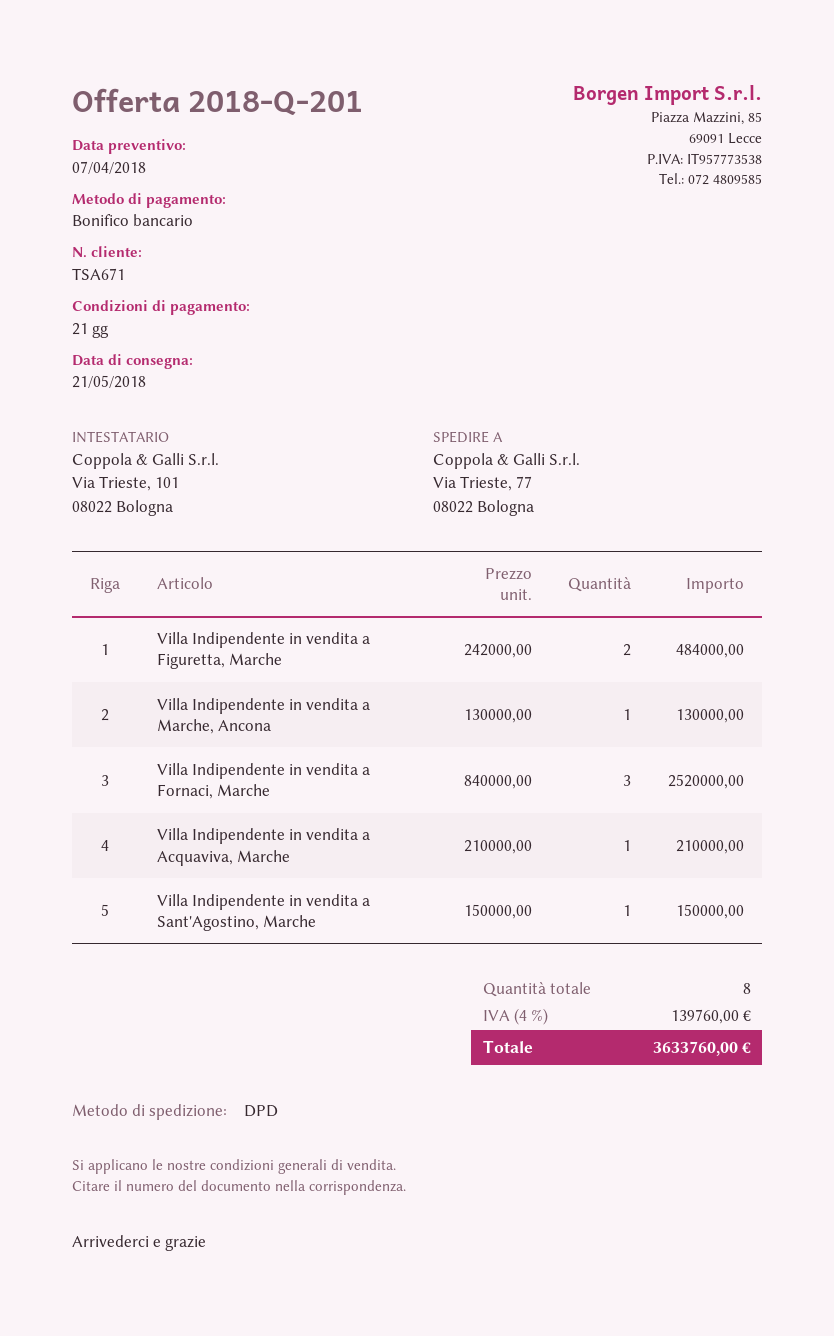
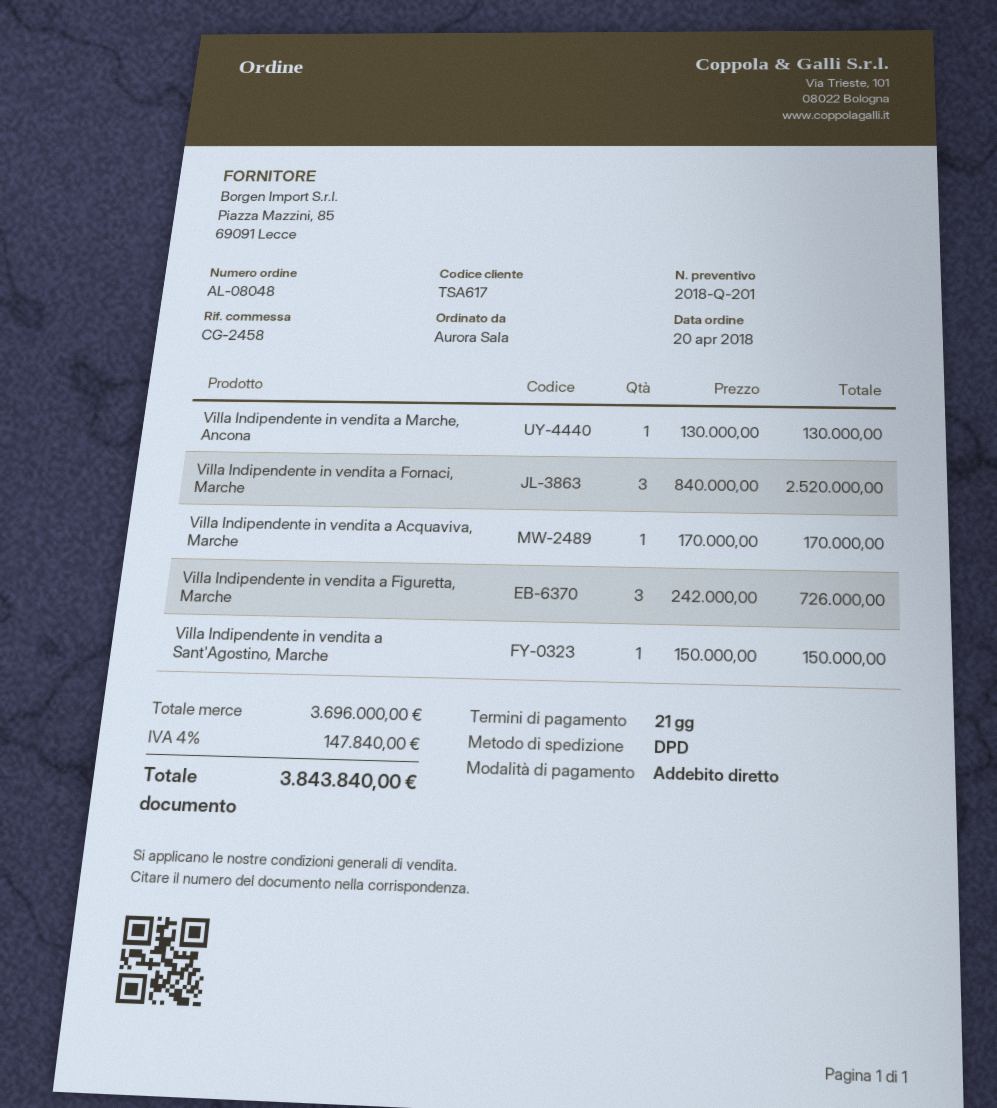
customer number: TSA671 -> TSA617
payment method: bank transfer -> direct debit
Villa Indipendente in vendita a Figuretta, Marche: 2 x 242000.00 = 484000.00 -> 3 x 242000.00 = 726000.00
Villa Indipendente in vendita a Acquaviva, Marche: 1 x 210000.00 = 210000.00 -> 1 x 170000.00 = 170000.00
tax: 4% = 139760.00 -> 4% = 147840.00
total: 3633760.00 -> 3843840.00

